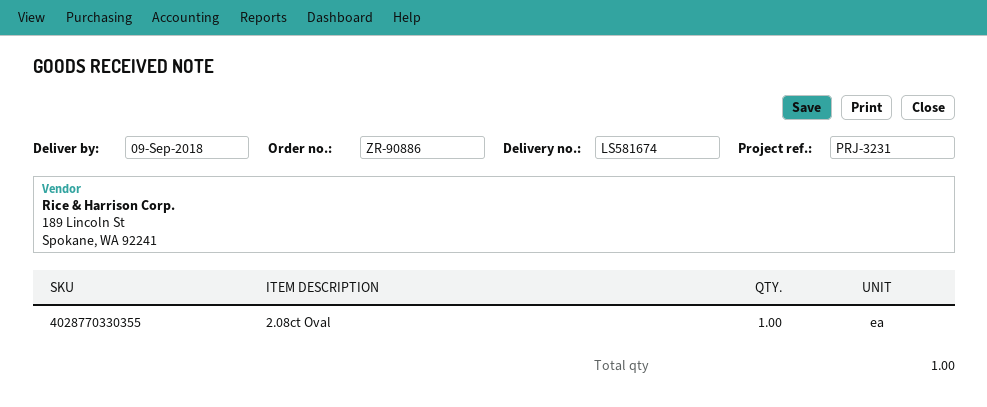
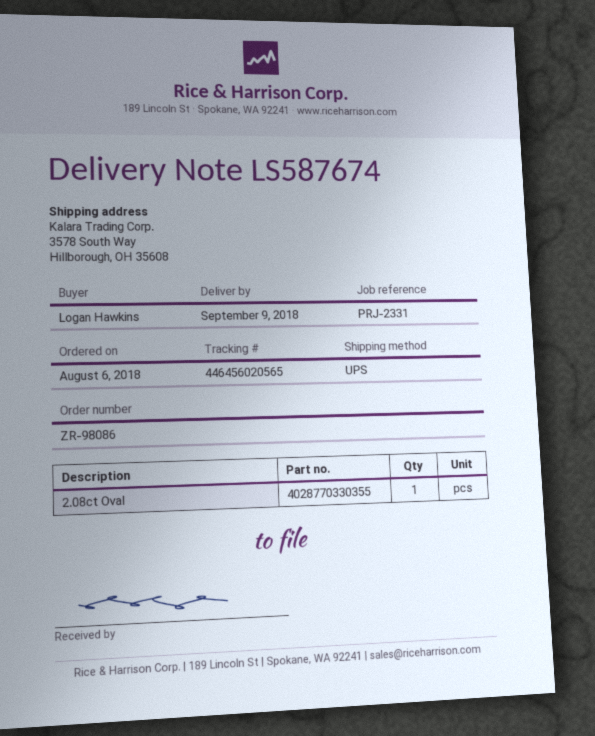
order number: ZR-90886 -> ZR-98086
delivery note number: LS581674 -> LS587674
reference: PRJ-3231 -> PRJ-2331

